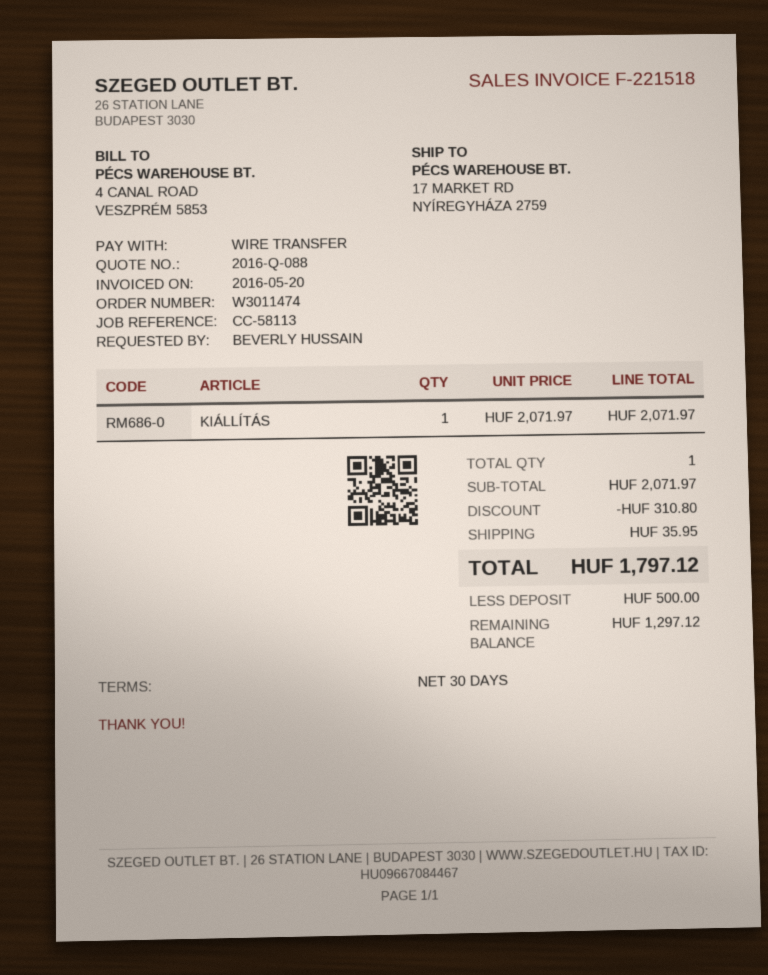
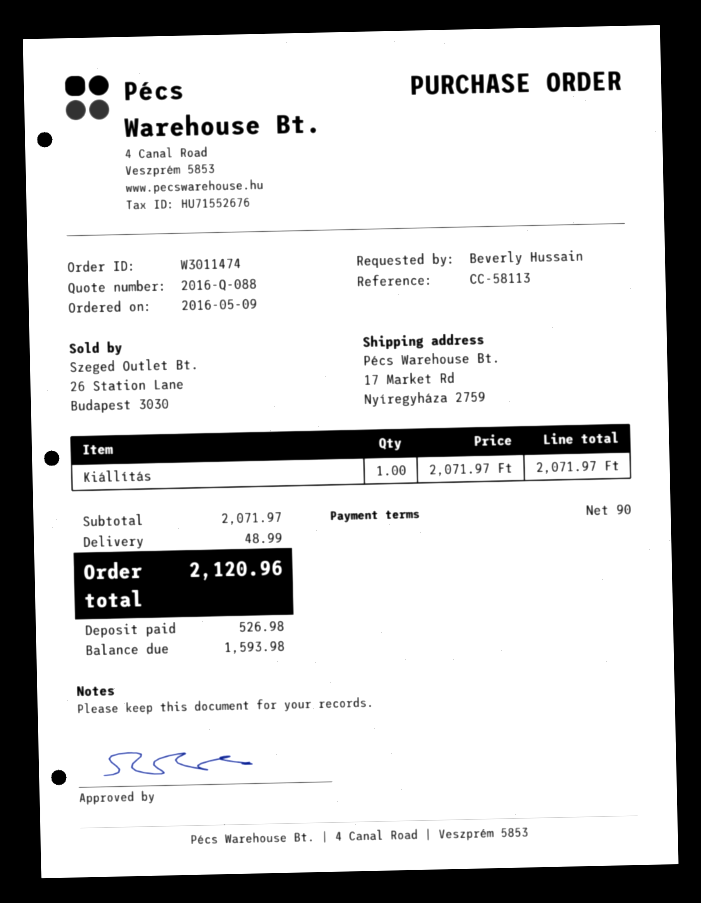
payment terms: 30 days -> 90 days
discount: 310.80 -> none
shipping: 35.95 -> 48.99
total: 1797.12 -> 2120.96
deposit: 500.00 -> 526.98
balance: 1297.12 -> 1593.98

